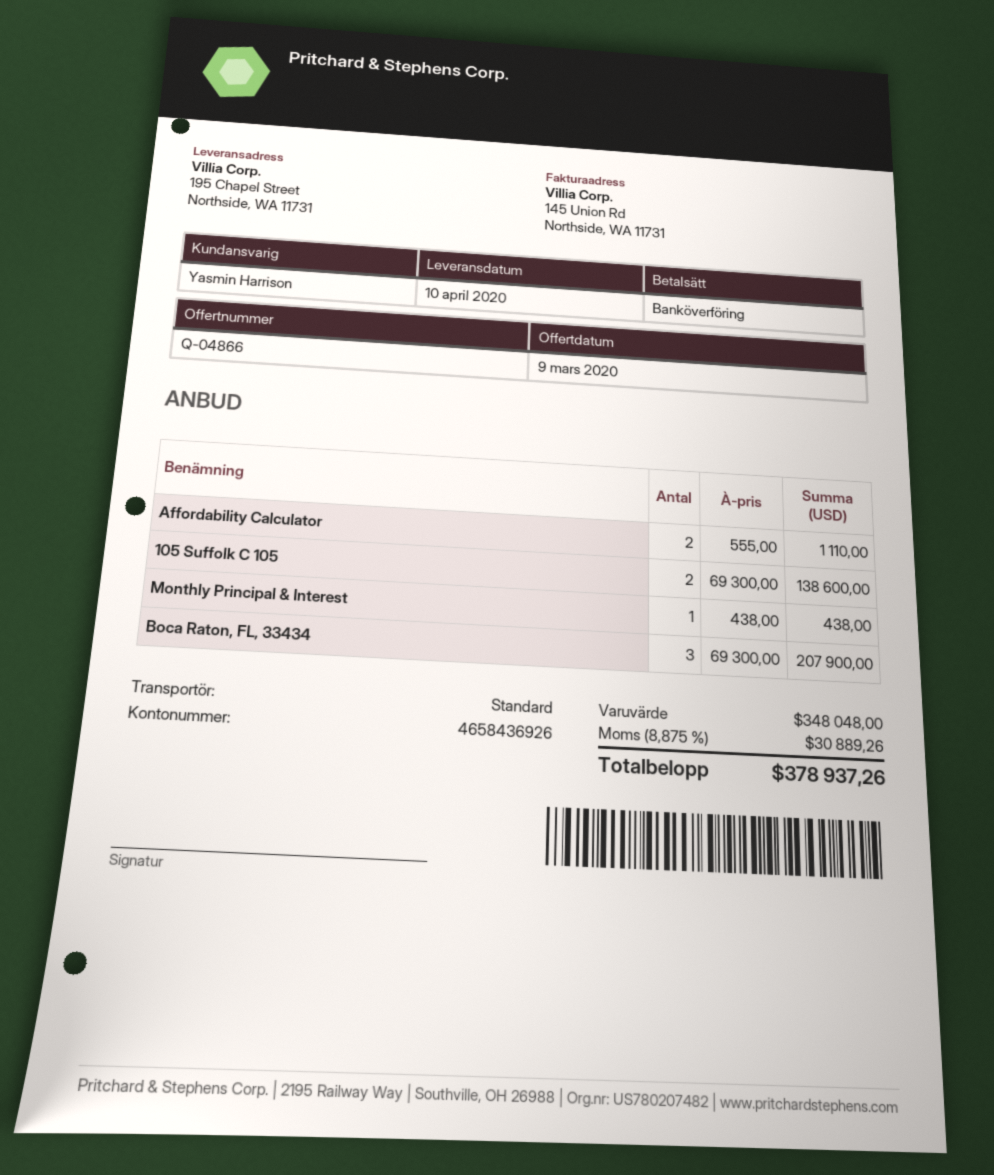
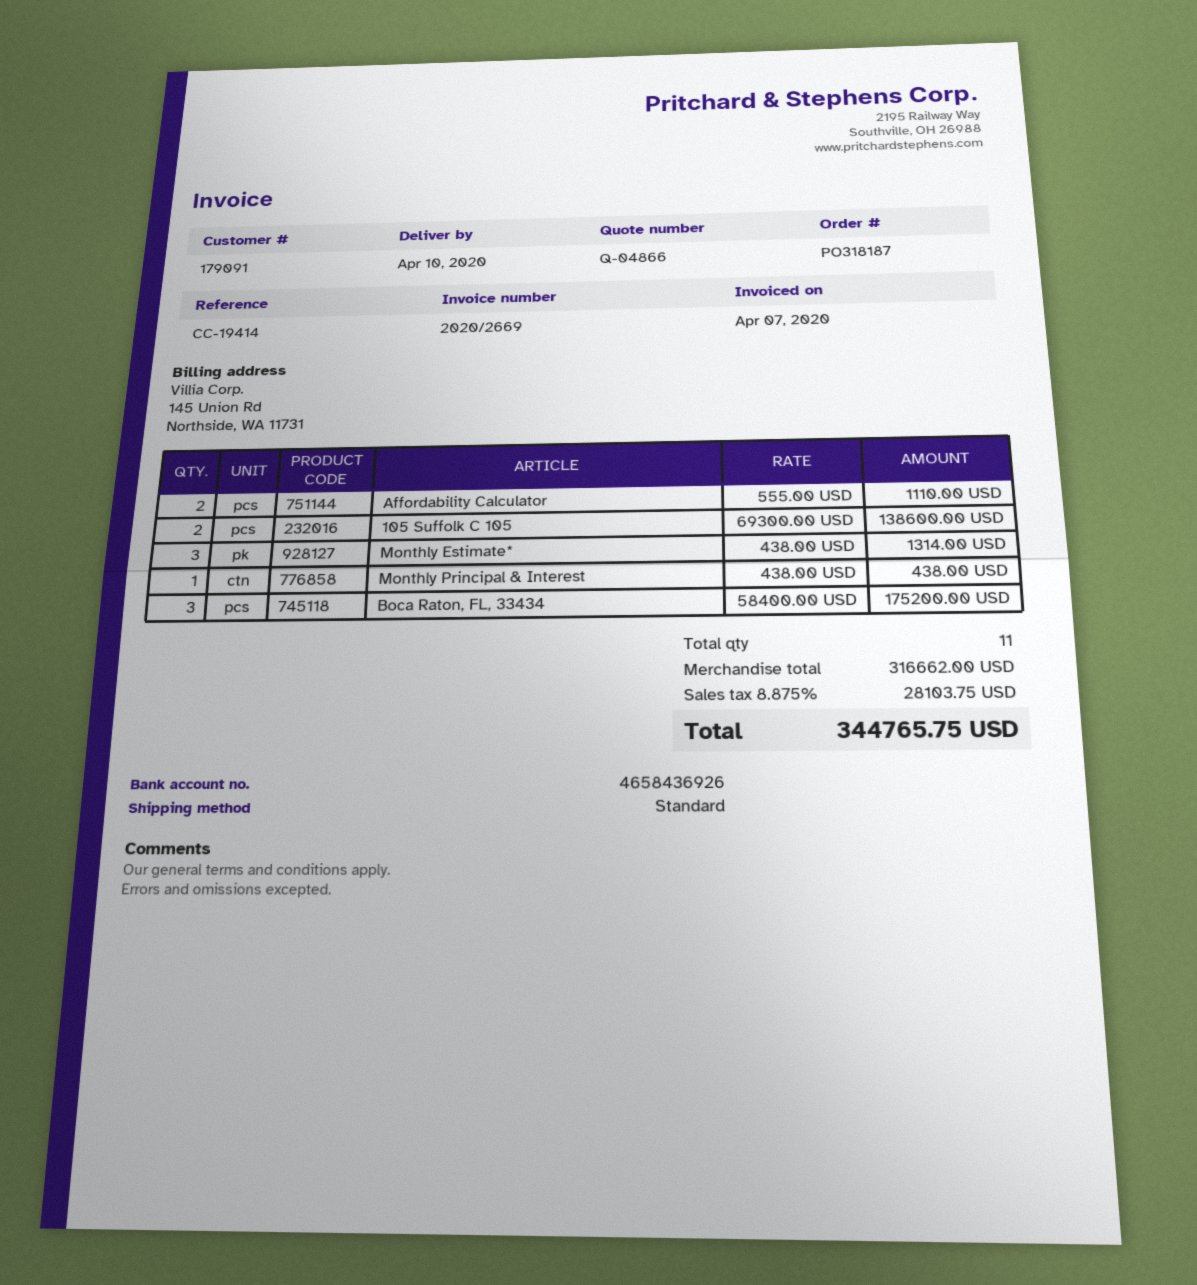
Boca Raton, FL, 33434: 3 x 69300.00 = 207900.00 -> 3 x 58400.00 = 175200.00
Monthly Estimate*: none -> 3 x 438.00 = 1314.00
subtotal: 348048.00 -> 316662.00
tax: 8.875% = 30889.26 -> 8.875% = 28103.75
total: 378937.26 -> 344765.75

